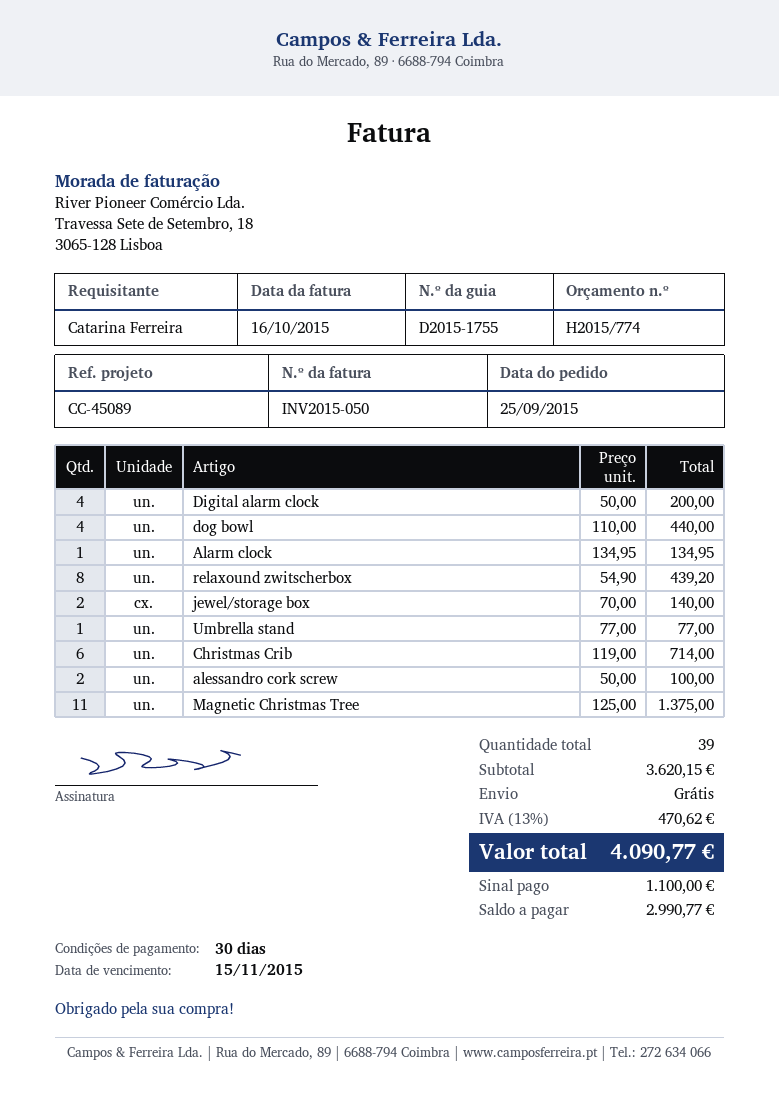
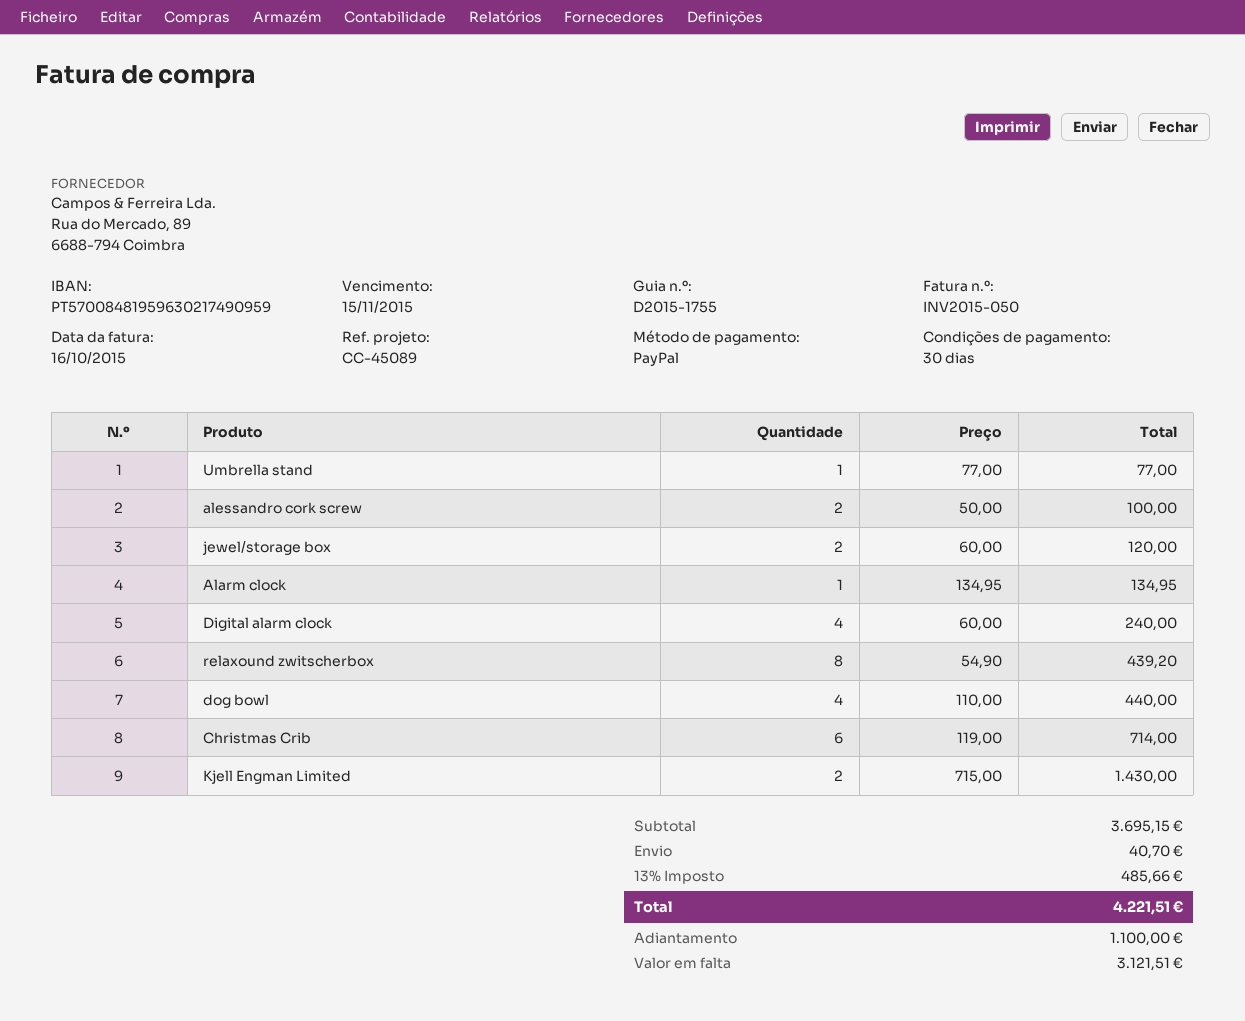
Digital alarm clock: 4 x 50.00 = 200.00 -> 4 x 60.00 = 240.00
jewel/storage box: 2 x 70.00 = 140.00 -> 2 x 60.00 = 120.00
Magnetic Christmas Tree: 11 x 125.00 = 1375.00 -> none
Kjell Engman Limited: none -> 2 x 715.00 = 1430.00
subtotal: 3620.15 -> 3695.15
shipping: 0.00 -> 40.70
tax: 13% = 470.62 -> 13% = 485.66
total: 4090.77 -> 4221.51
balance: 2990.77 -> 3121.51

